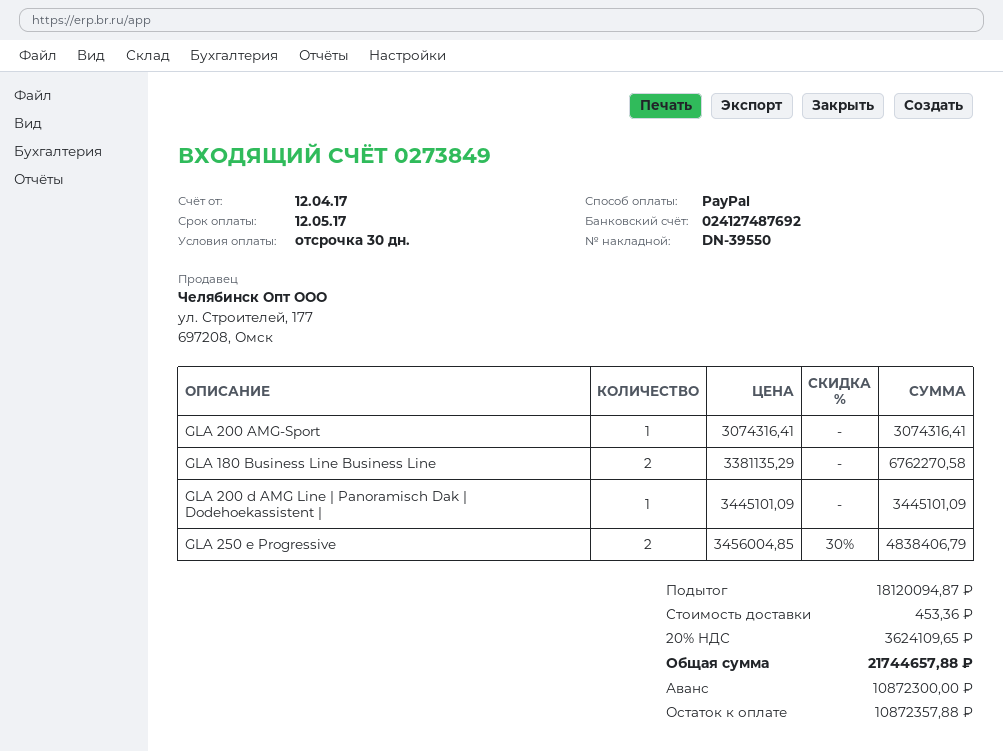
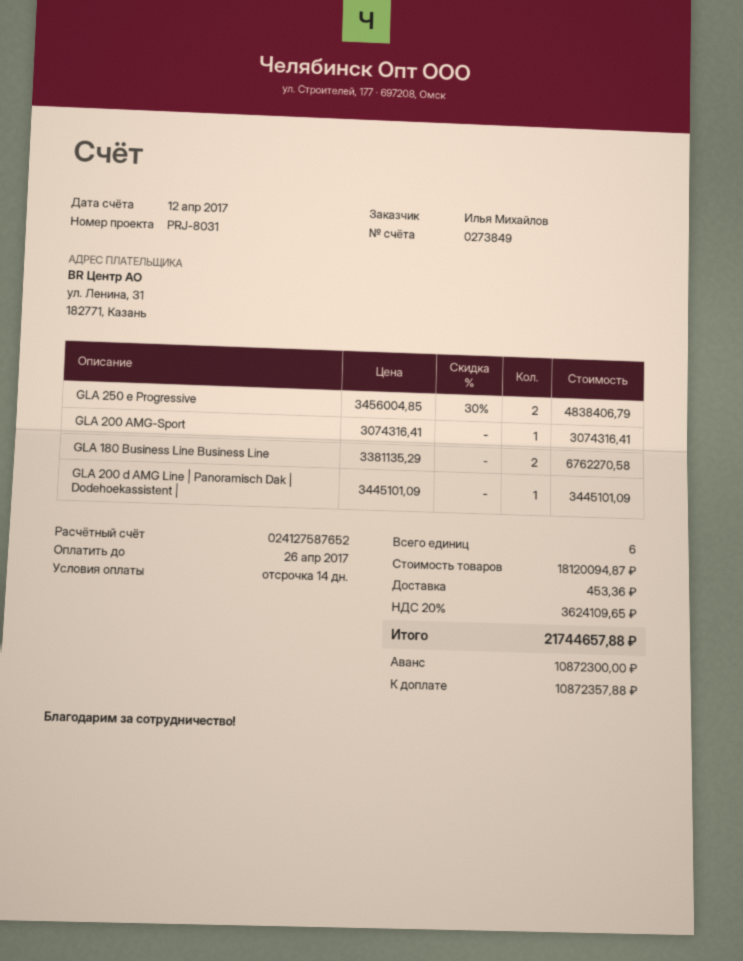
payment terms: 30 days -> 14 days
due date: 2017-05-12 -> 2017-04-26
bank account: 024127487692 -> 024127587652

